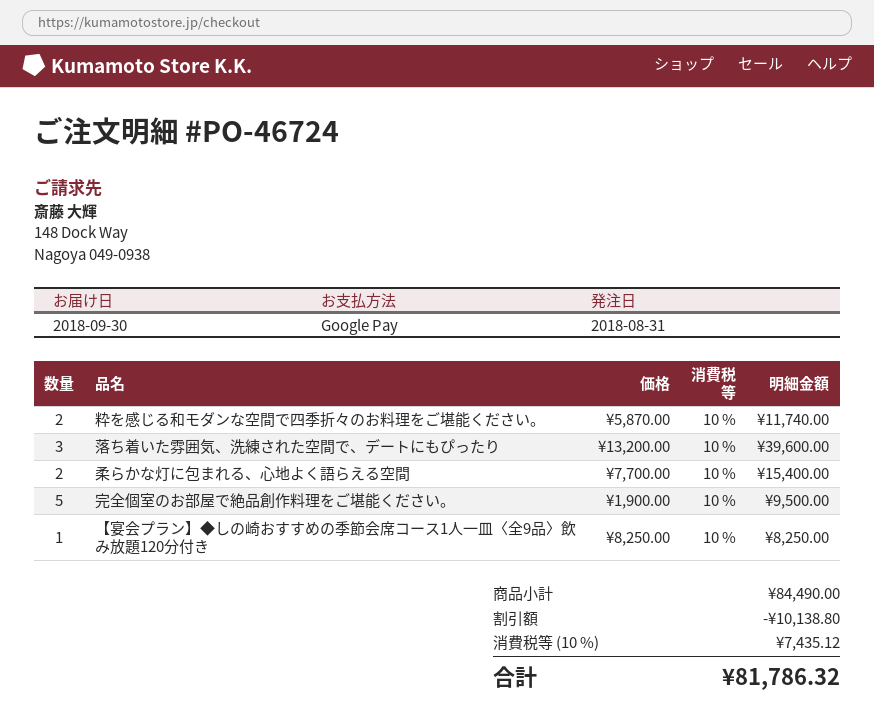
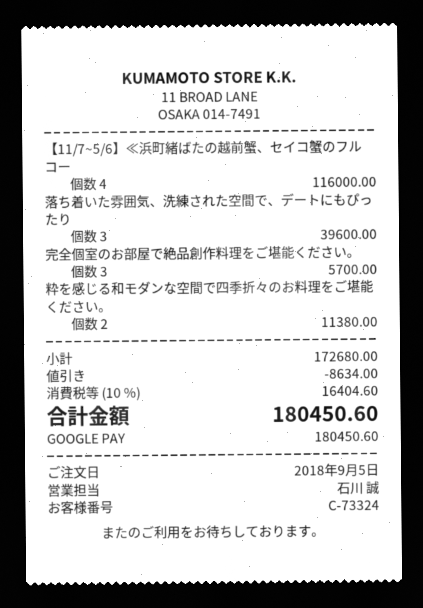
order date: 2018-08-31 -> 2018-09-05
粋を感じる和モダンな空間で四季折々のお料理をご堪能ください。: 2 for 11740.00 -> 2 for 11380.00
柔らかな灯に包まれる、心地よく語らえる空間: 2 for 15400.00 -> none
完全個室のお部屋で絶品創作料理をご堪能ください。: 5 for 9500.00 -> 3 for 5700.00
【宴会プラン】◆しの崎おすすめの季節会席コース1人一皿〈全9品〉飲み放題120分付き: 1 for 8250.00 -> none
【11/7~5/6】≪浜町緒ばたの越前蟹、セイコ蟹のフルコー: none -> 4 for 116000.00
subtotal: 84490.00 -> 172680.00
discount: 10138.80 -> 8634.00
tax: 10% = 7435.12 -> 10% = 16404.60
total: 81786.32 -> 180450.60

